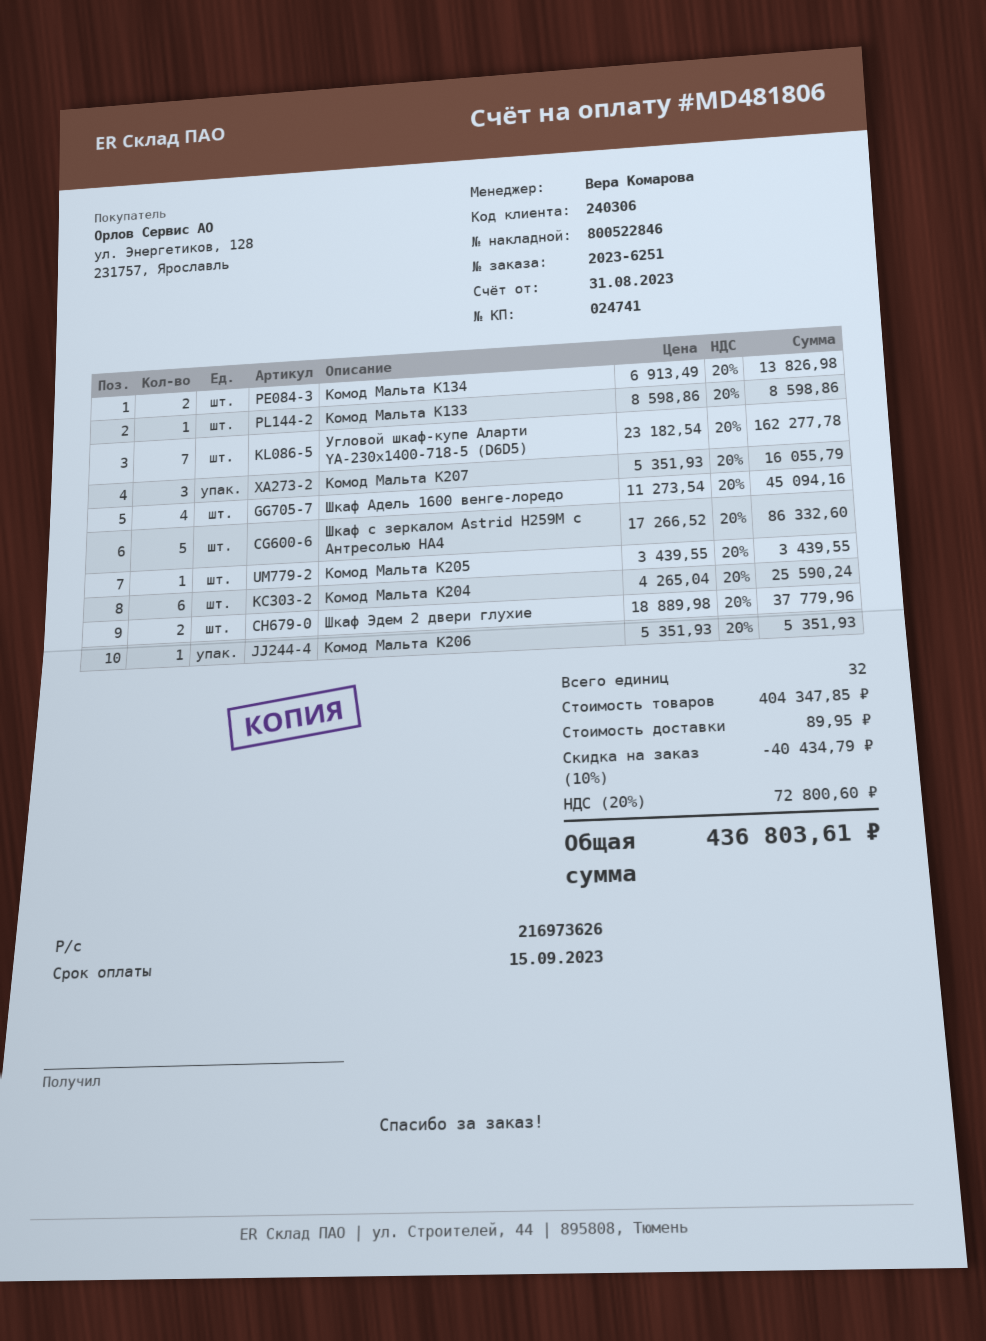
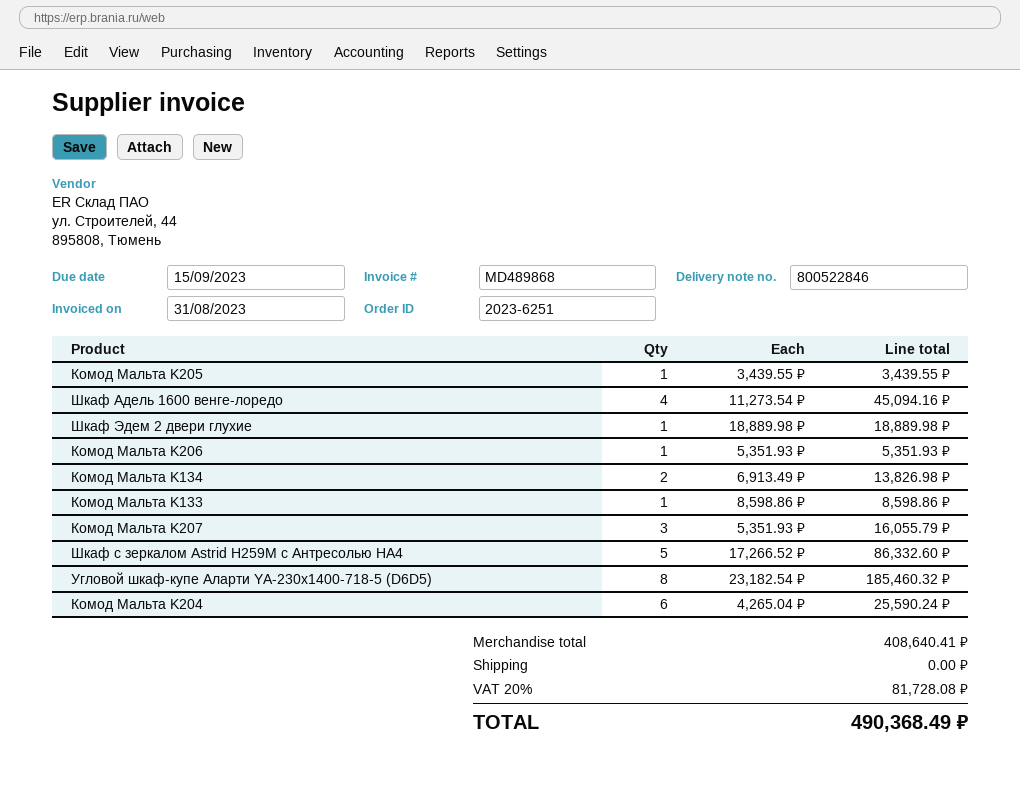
invoice number: MD481806 -> MD489868
Угловой шкаф-купе Аларти YA-230х1400-718-5 (D6D5): 7 x 23182.54 = 162277.78 -> 8 x 23182.54 = 185460.32
Шкаф Эдем 2 двери глухие: 2 x 18889.98 = 37779.96 -> 1 x 18889.98 = 18889.98
subtotal: 404347.85 -> 408640.41
discount: 10% = 40434.79 -> none
shipping: 89.95 -> 0.00
tax: 20% = 72800.60 -> 20% = 81728.08
total: 436803.61 -> 490368.49

